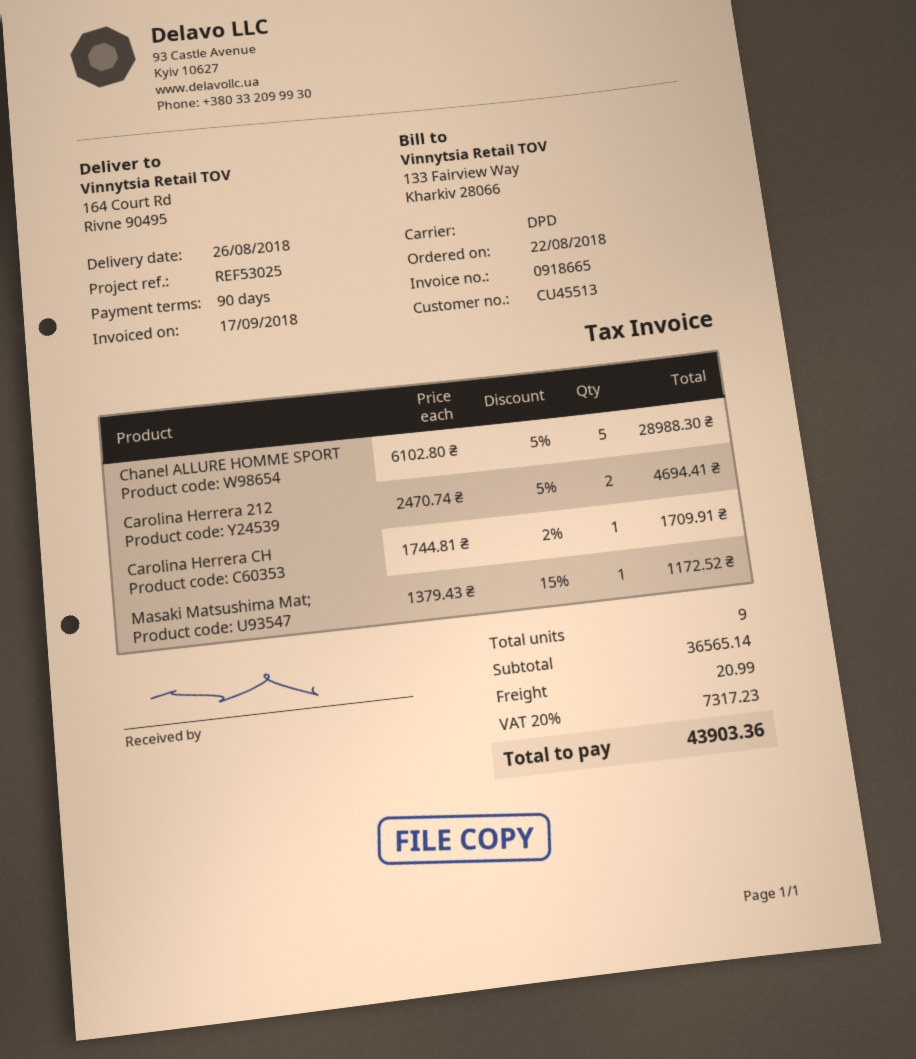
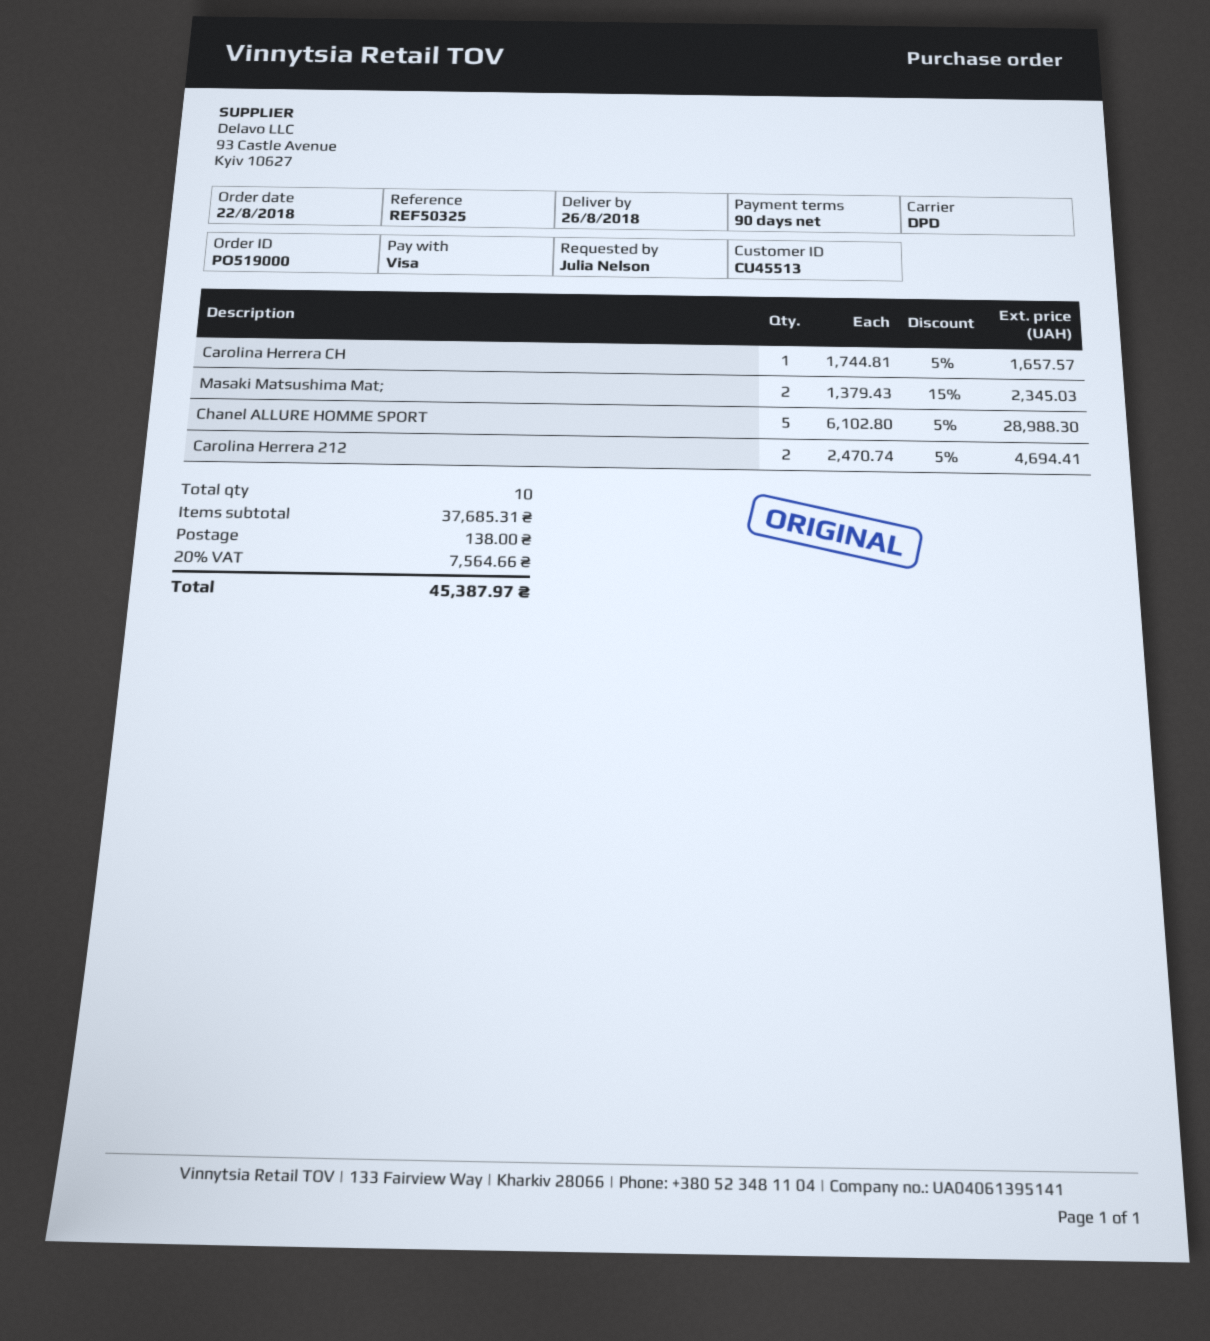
reference: REF53025 -> REF50325
Carolina Herrera CH: 1 x 1744.81 - 2% = 1709.91 -> 1 x 1744.81 - 5% = 1657.57
Masaki Matsushima Mat;: 1 x 1379.43 - 15% = 1172.52 -> 2 x 1379.43 - 15% = 2345.03
total quantity: 9 -> 10
subtotal: 36565.14 -> 37685.31
shipping: 20.99 -> 138.00
tax: 20% = 7317.23 -> 20% = 7564.66
total: 43903.36 -> 45387.97

